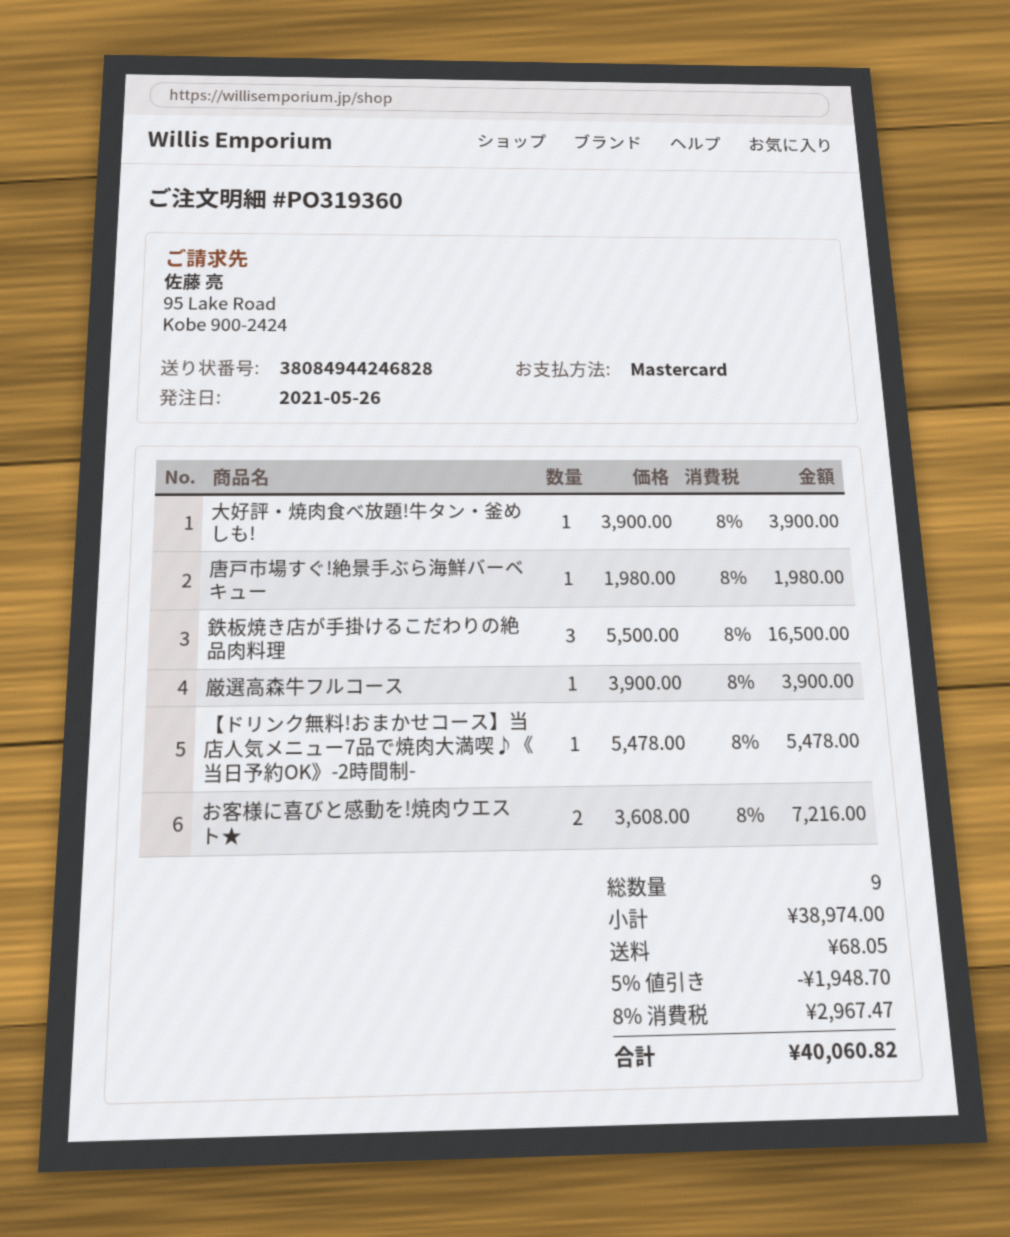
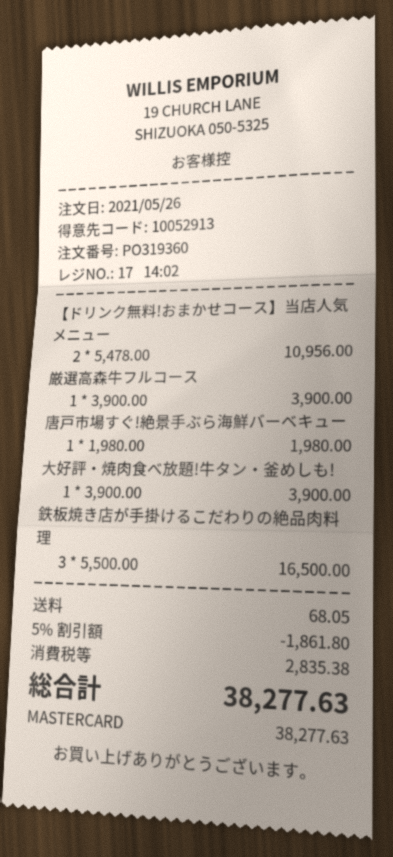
【ドリンク無料!おまかせコース】当店人気メニュー7品で焼肉大満喫♪《当日予約OK》-2時間制-: 1 x 5478.00 = 5478.00 -> 2 x 5478.00 = 10956.00
お客様に喜びと感動を!焼肉ウエスト★: 2 x 3608.00 = 7216.00 -> none
discount: 5% = 1948.70 -> 5% = 1861.80
tax: 2967.47 -> 2835.38
total: 40060.82 -> 38277.63

